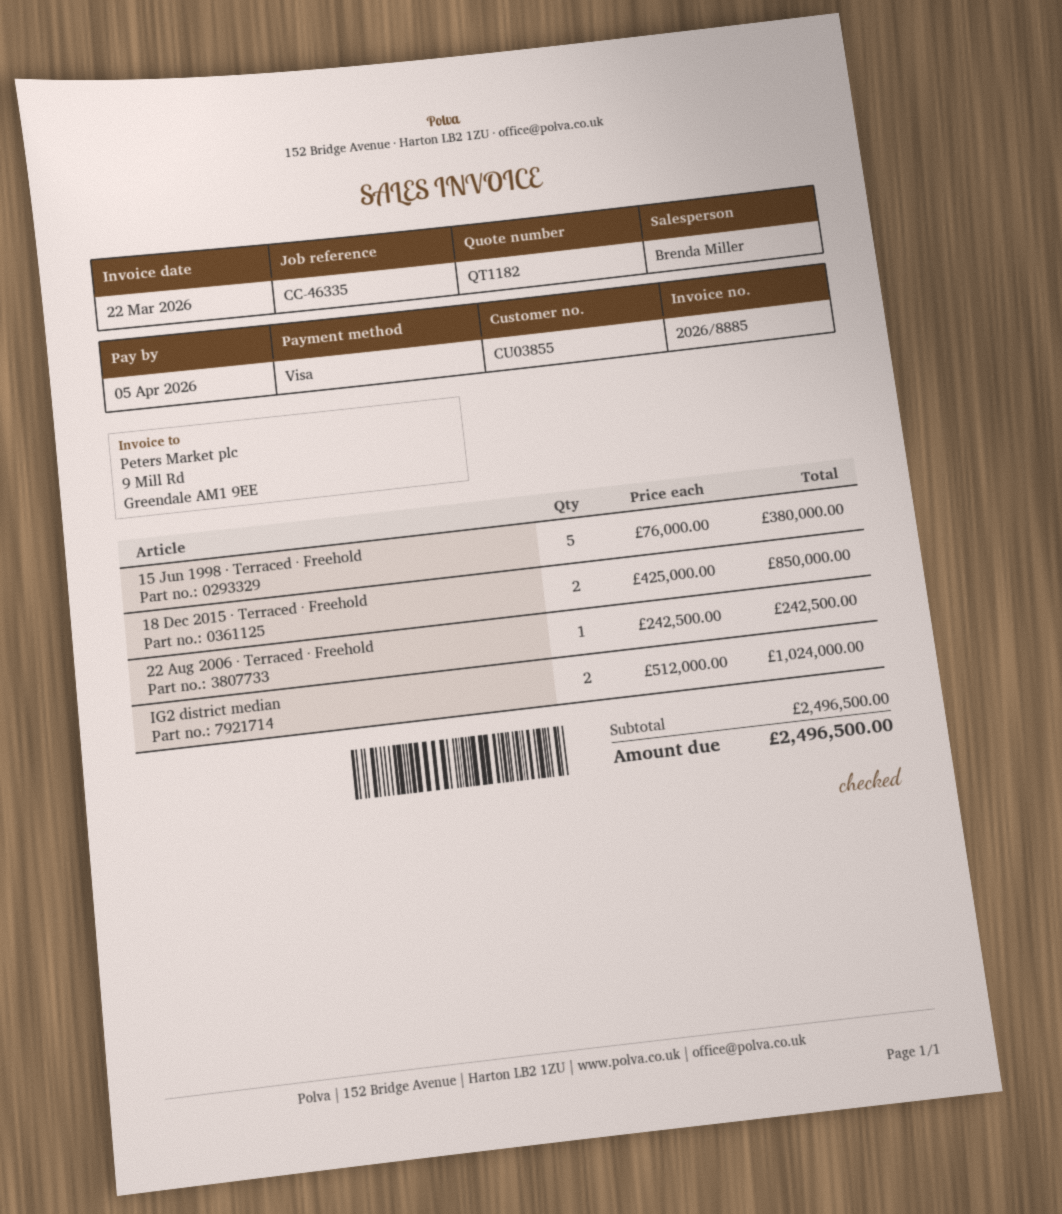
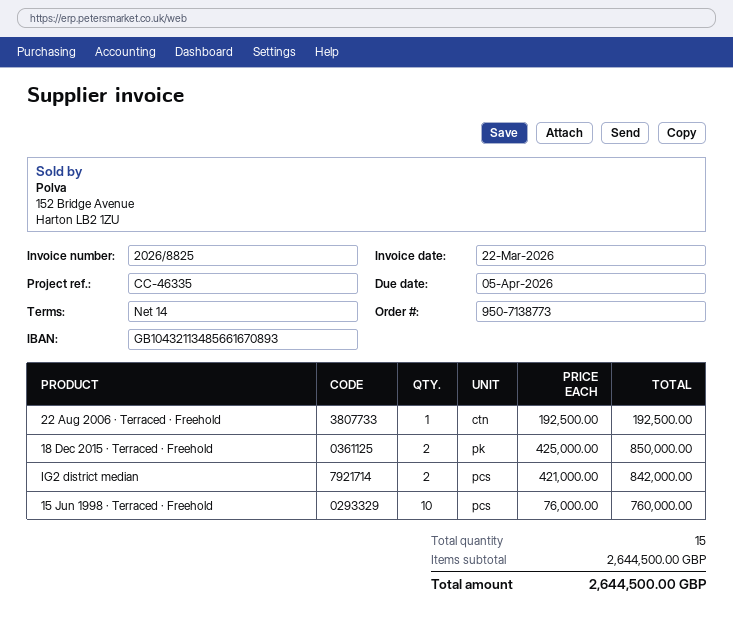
invoice number: 2026/8885 -> 2026/8825
15 Jun 1998 · Terraced · Freehold: 5 x 76000.00 = 380000.00 -> 10 x 76000.00 = 760000.00
22 Aug 2006 · Terraced · Freehold: 1 x 242500.00 = 242500.00 -> 1 x 192500.00 = 192500.00
IG2 district median: 2 x 512000.00 = 1024000.00 -> 2 x 421000.00 = 842000.00
subtotal: 2496500.00 -> 2644500.00
total: 2496500.00 -> 2644500.00

